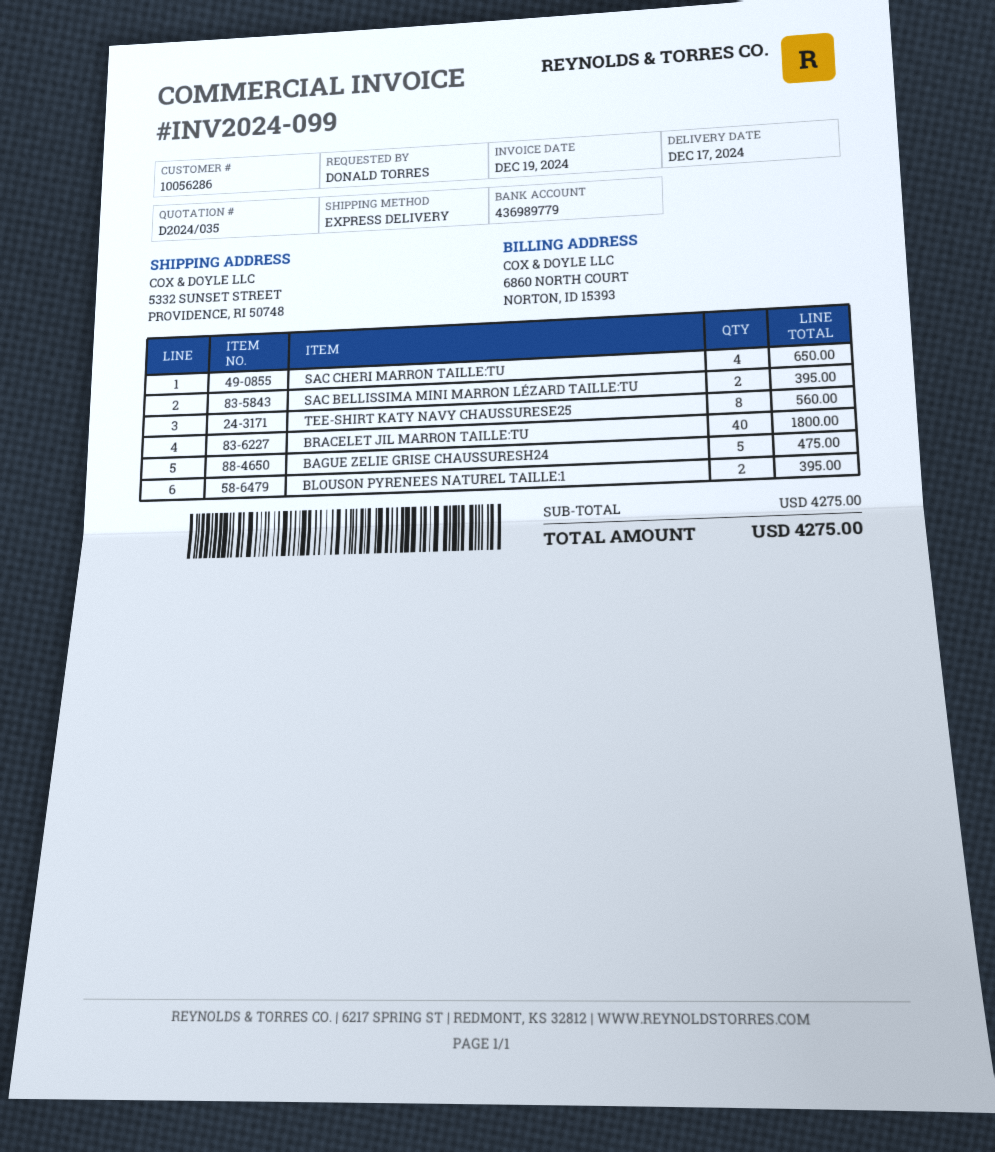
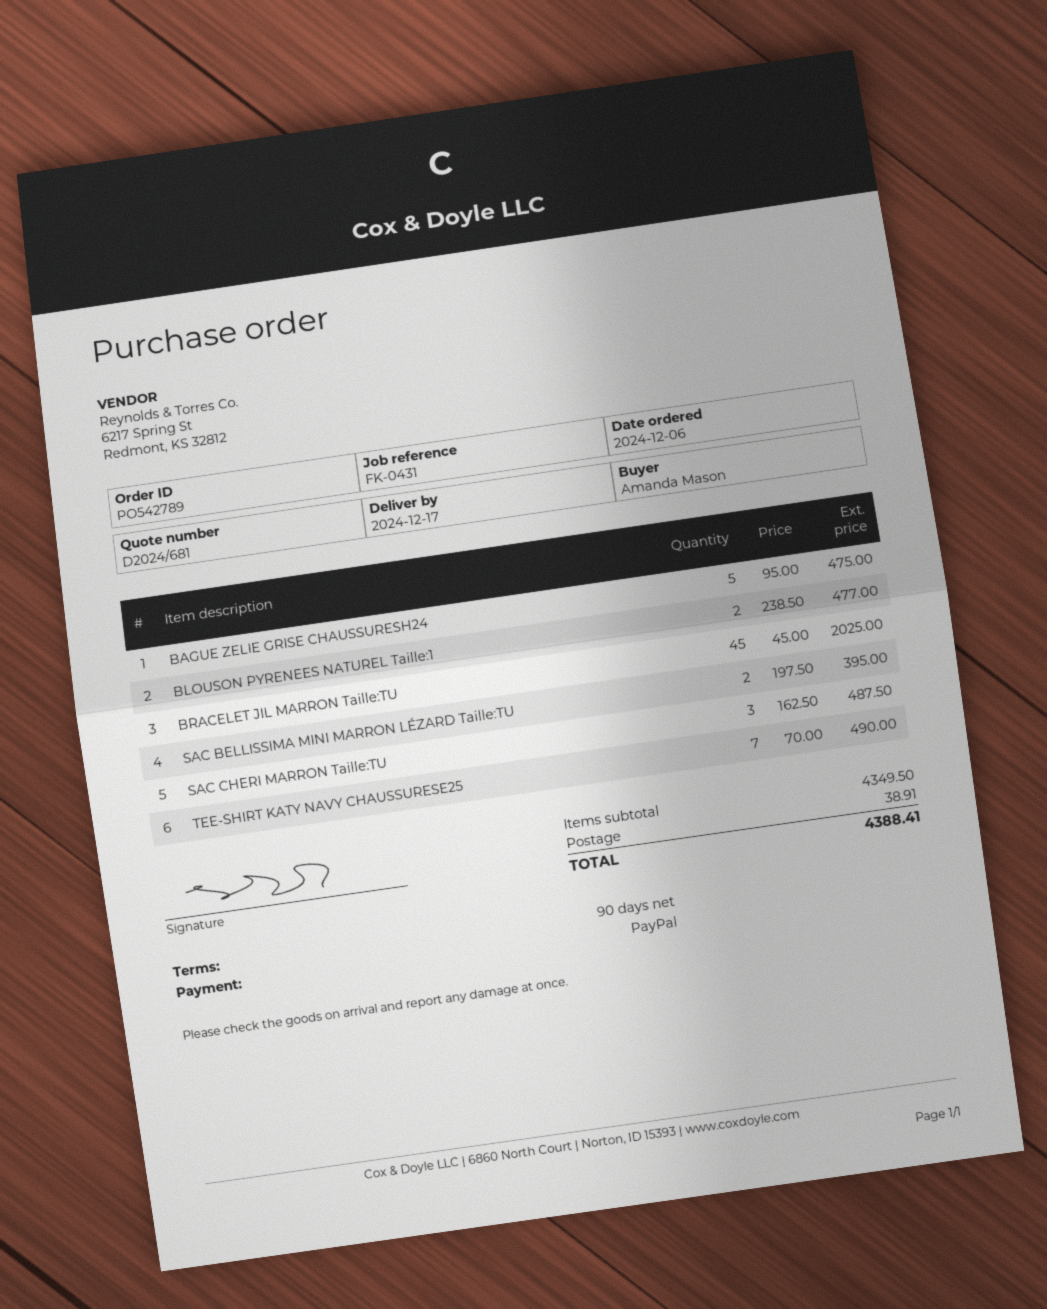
quote number: D2024/035 -> D2024/681
ordered by: DONALD TORRES -> Amanda Mason
SAC CHERI MARRON TAILLE:TU: 4 for 650.00 -> 3 for 487.50
TEE-SHIRT KATY NAVY CHAUSSURESE25: 8 for 560.00 -> 7 for 490.00
BRACELET JIL MARRON TAILLE:TU: 40 for 1800.00 -> 45 for 2025.00
BLOUSON PYRENEES NATUREL TAILLE:1: 2 for 395.00 -> 2 for 477.00
subtotal: 4275.00 -> 4349.50
shipping: none -> 38.91
total: 4275.00 -> 4388.41

